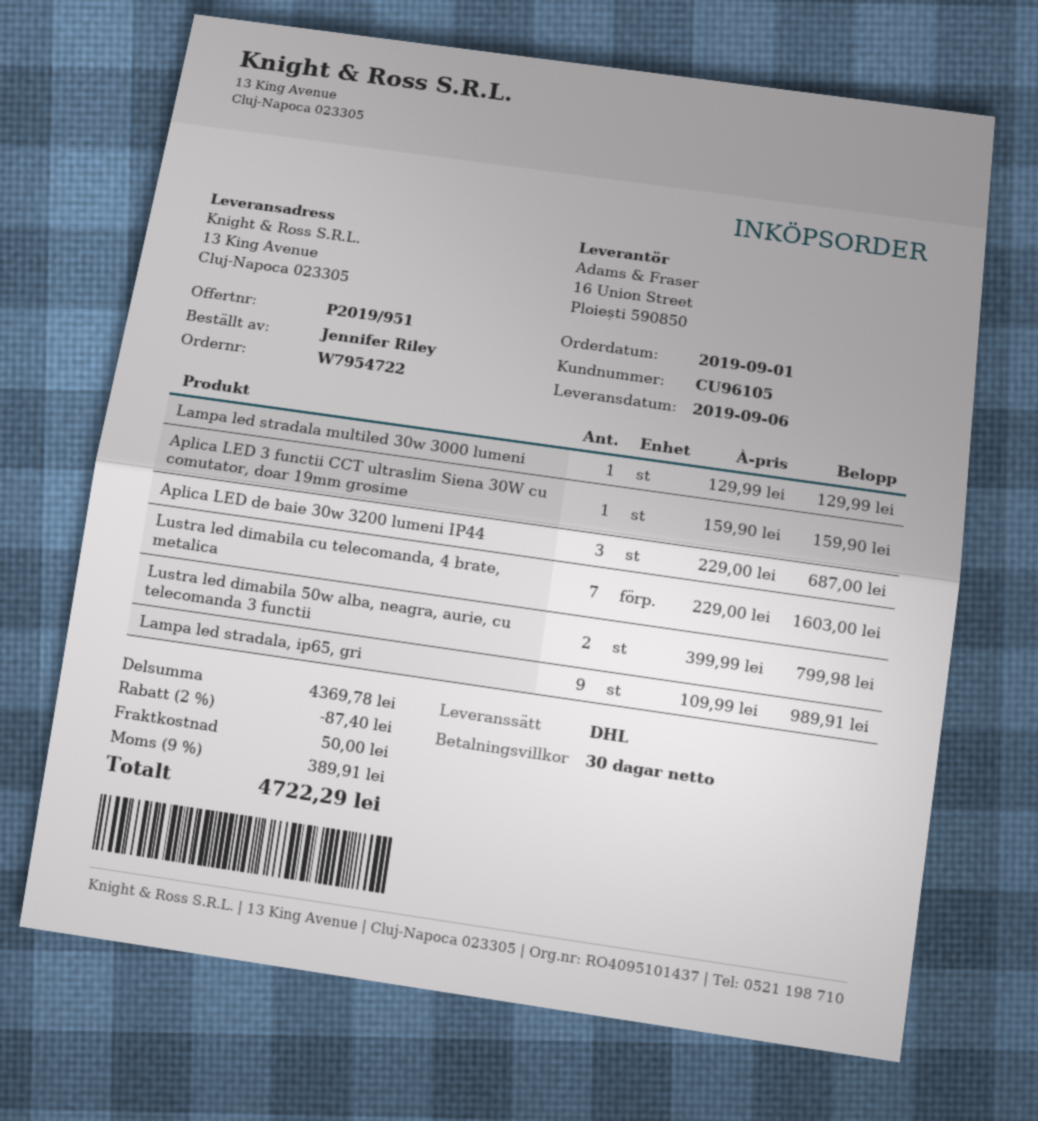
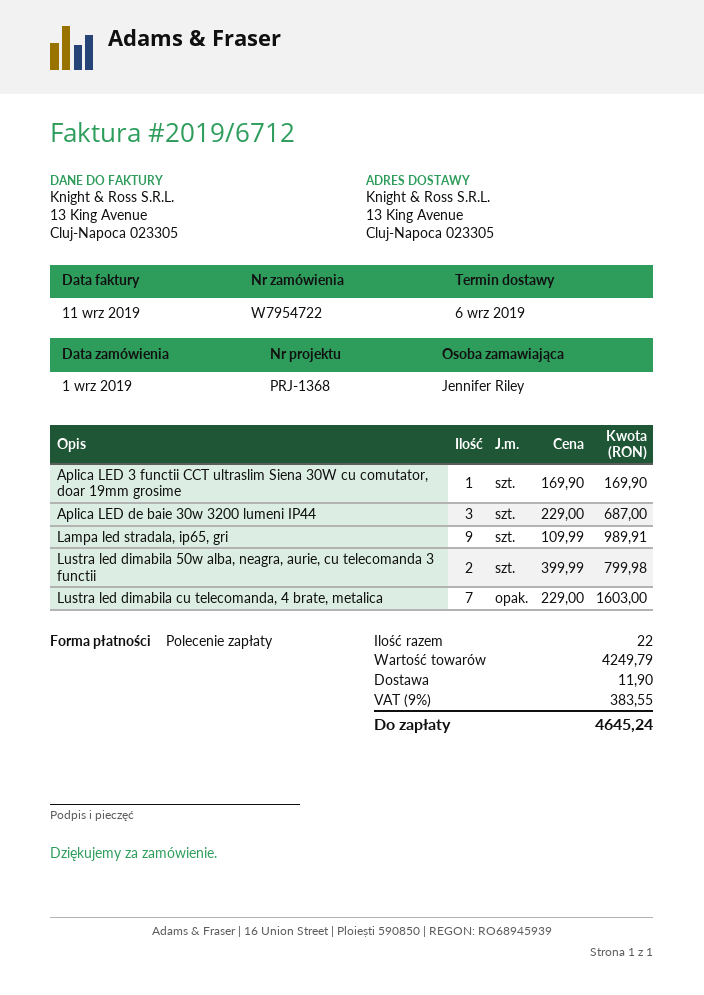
Lampa led stradala multiled 30w 3000 lumeni: 1 x 129.99 = 129.99 -> none
Aplica LED 3 functii CCT ultraslim Siena 30W cu comutator, doar 19mm grosime: 1 x 159.90 = 159.90 -> 1 x 169.90 = 169.90
subtotal: 4369.78 -> 4249.79
discount: 2% = 87.40 -> none
shipping: 50.00 -> 11.90
tax: 9% = 389.91 -> 9% = 383.55
total: 4722.29 -> 4645.24

